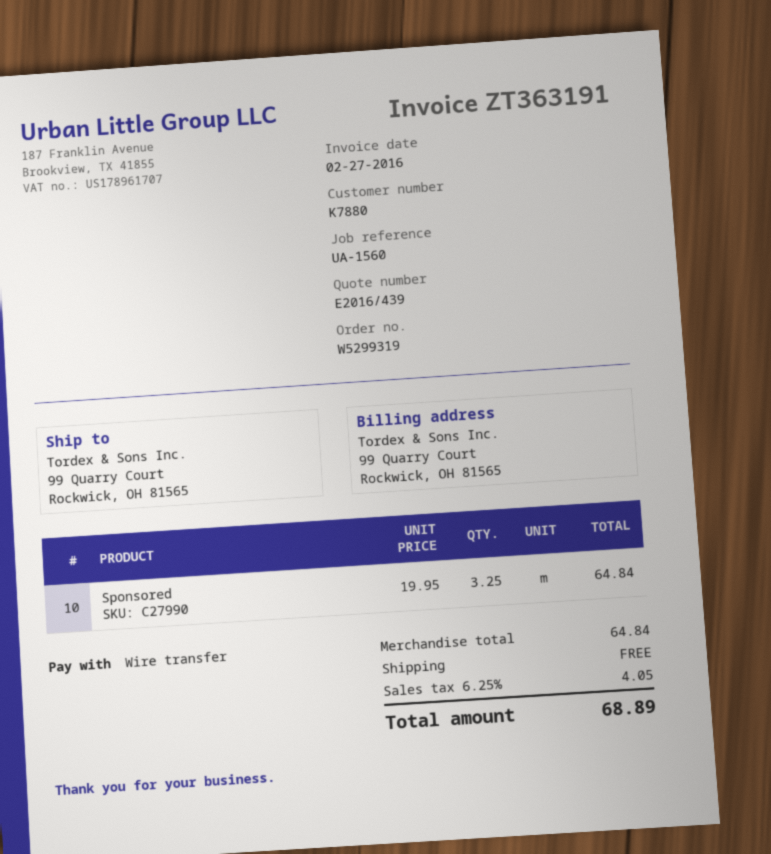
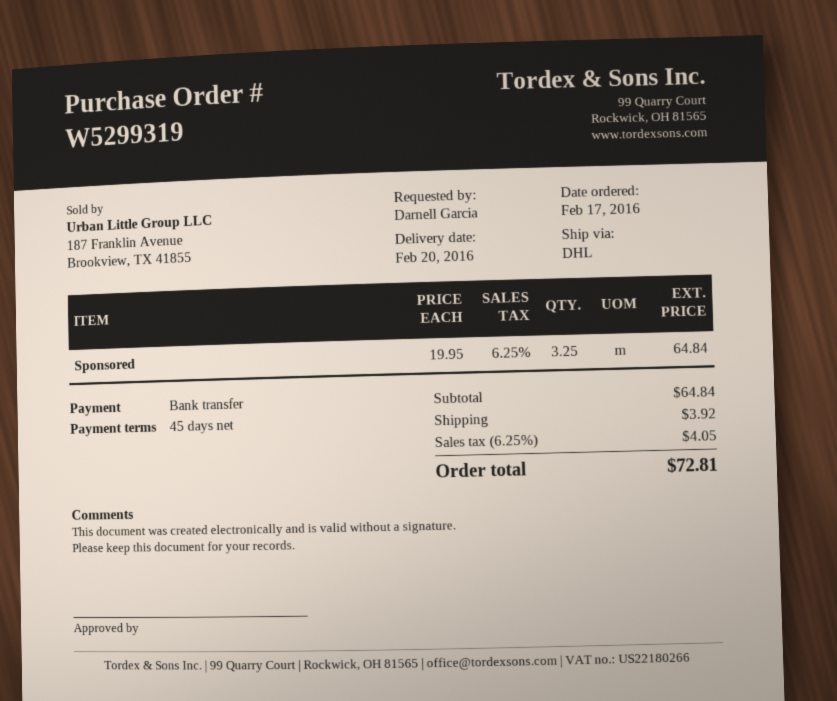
shipping: 0.00 -> 3.92
total: 68.89 -> 72.81

